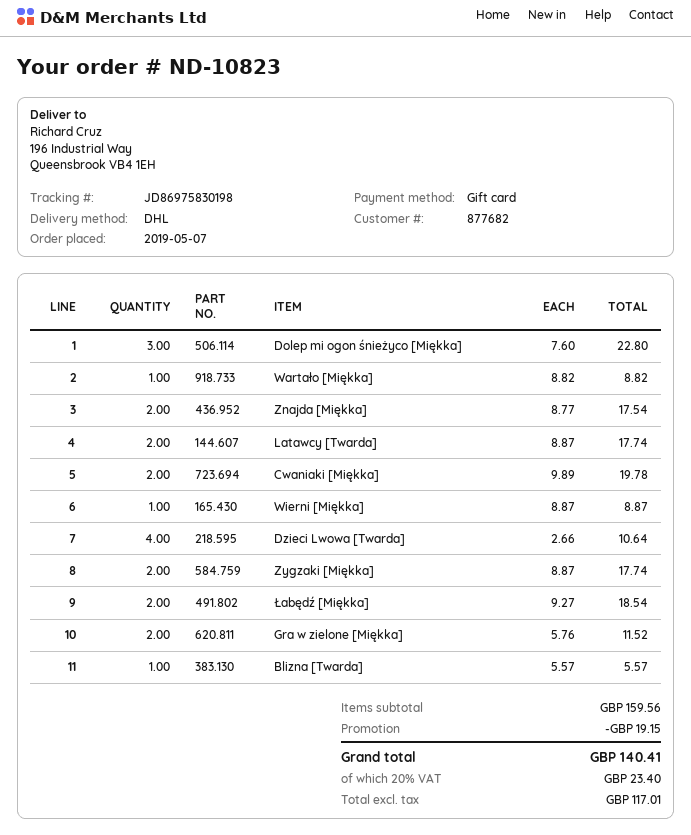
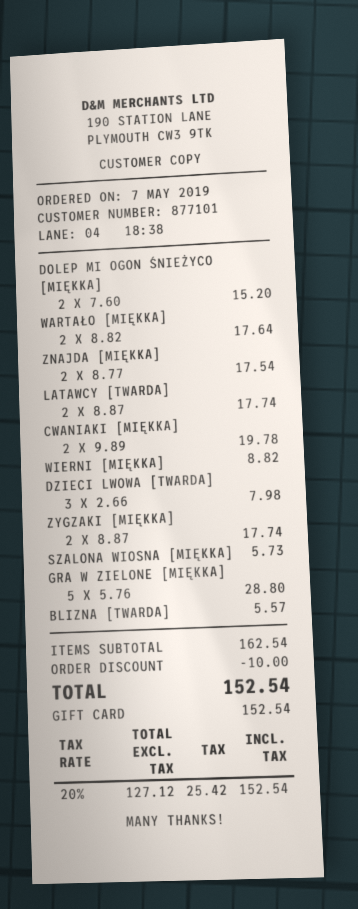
customer number: 877682 -> 877101
Dolep mi ogon śnieżyco [Miękka]: 3 x 7.60 = 22.80 -> 2 x 7.60 = 15.20
Wartało [Miękka]: 1 x 8.82 = 8.82 -> 2 x 8.82 = 17.64
Wierni [Miękka]: 1 x 8.87 = 8.87 -> 1 x 8.82 = 8.82
Dzieci Lwowa [Twarda]: 4 x 2.66 = 10.64 -> 3 x 2.66 = 7.98
Łabędź [Miękka]: 2 x 9.27 = 18.54 -> none
Gra w zielone [Miękka]: 2 x 5.76 = 11.52 -> 5 x 5.76 = 28.80
SZALONA WIOSNA [MIĘKKA]: none -> 1 x 5.73 = 5.73
subtotal: 159.56 -> 162.54
discount: 19.15 -> 10.00
net: 117.01 -> 127.12
tax: 20% = 23.40 -> 20% = 25.42
total: 140.41 -> 152.54

